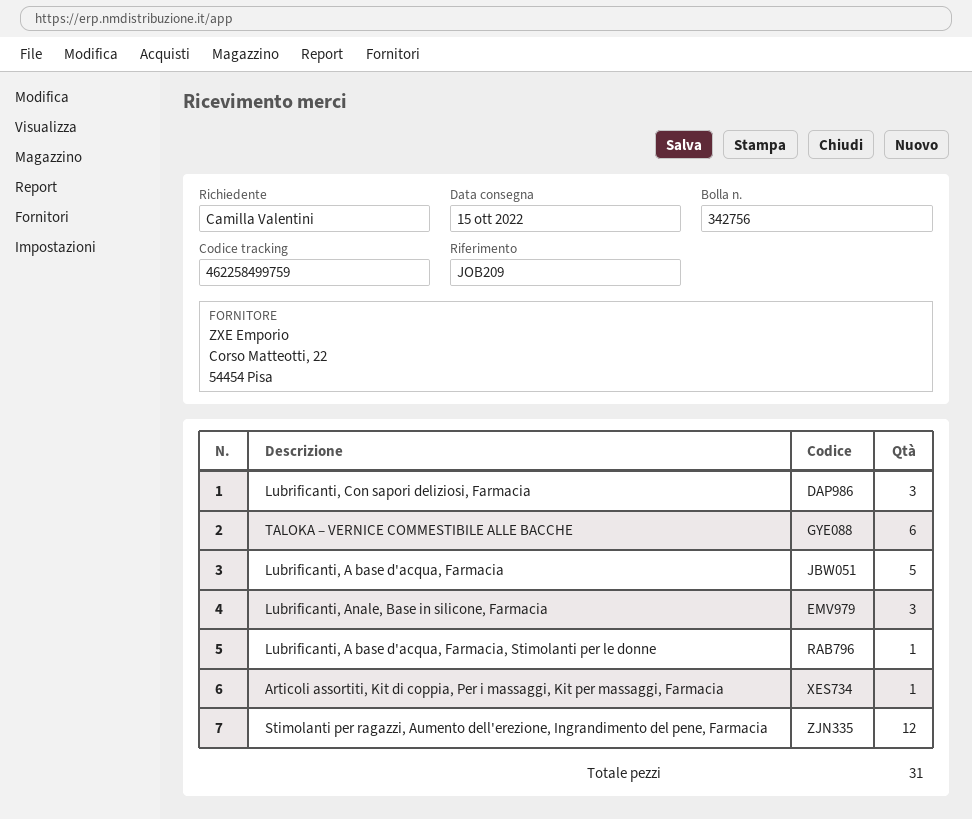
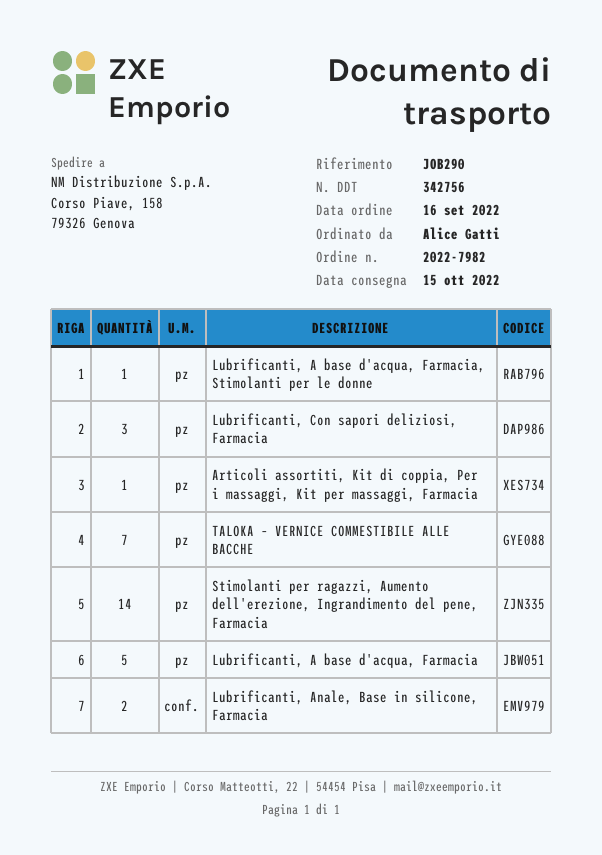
reference: JOB209 -> JOB290
ordered by: Camilla Valentini -> Alice Gatti
TALOKA – VERNICE COMMESTIBILE ALLE BACCHE: 6 -> 7
Lubrificanti, Anale, Base in silicone, Farmacia: 3 -> 2
Stimolanti per ragazzi, Aumento dell'erezione, Ingrandimento del pene, Farmacia: 12 -> 14

